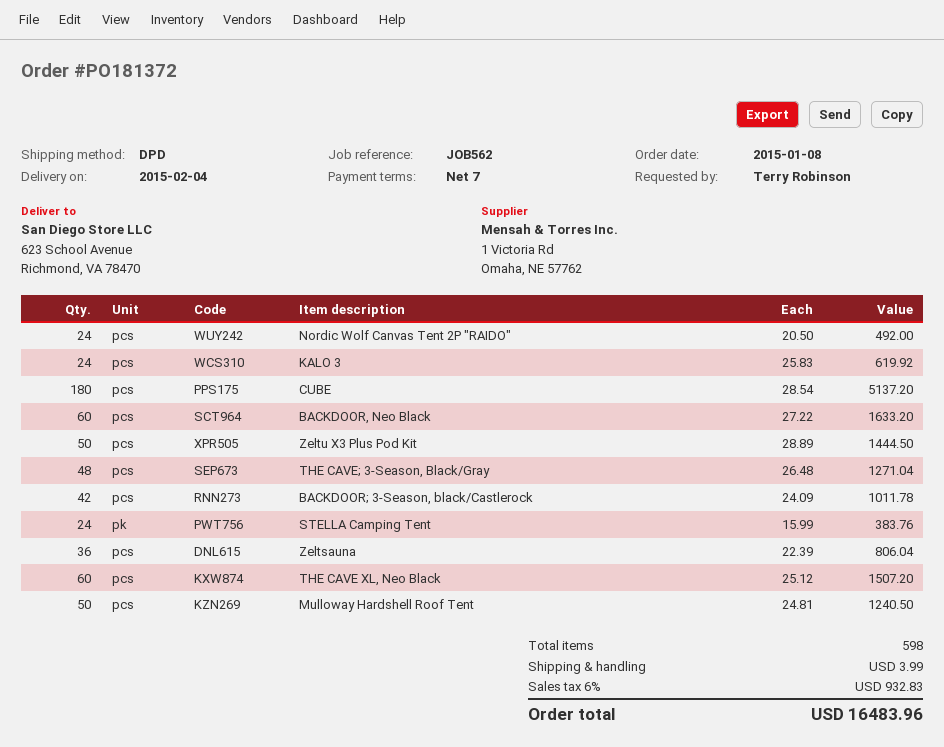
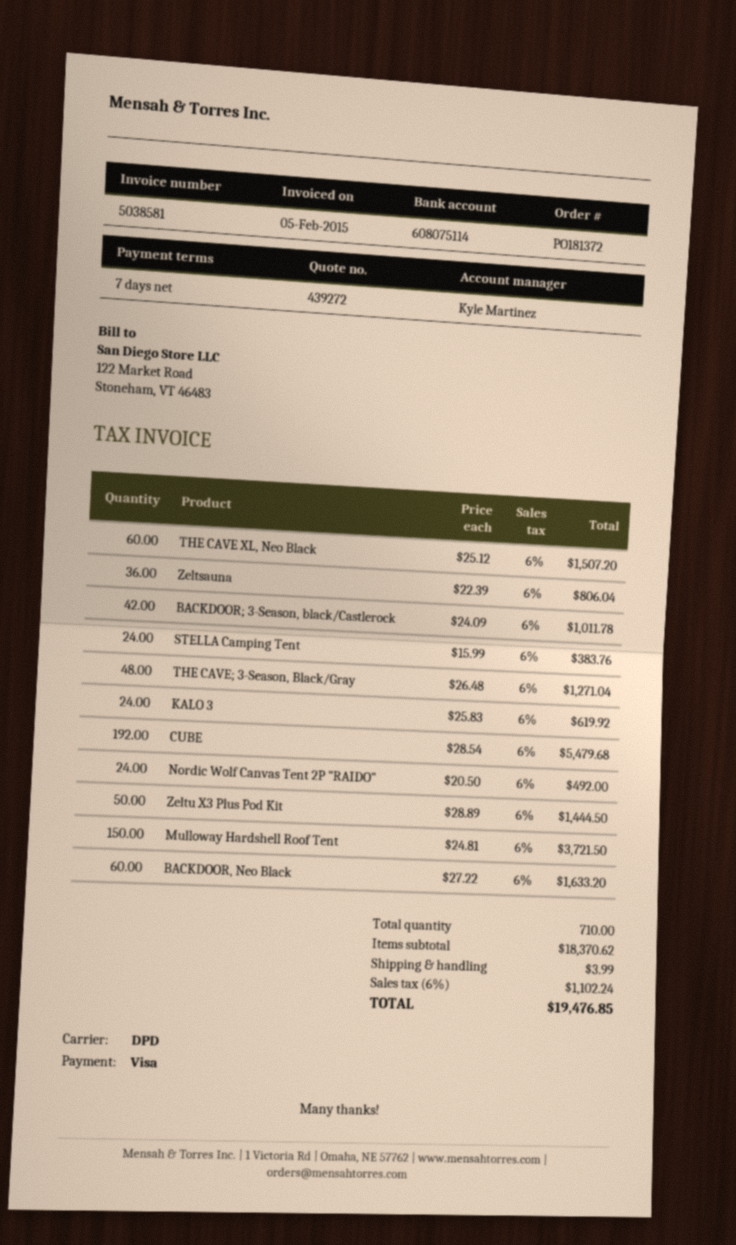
CUBE: 180 x 28.54 = 5137.20 -> 192 x 28.54 = 5479.68
Mulloway Hardshell Roof Tent: 50 x 24.81 = 1240.50 -> 150 x 24.81 = 3721.50
total quantity: 598 -> 710
tax: 6% = 932.83 -> 6% = 1102.24
total: 16483.96 -> 19476.85

